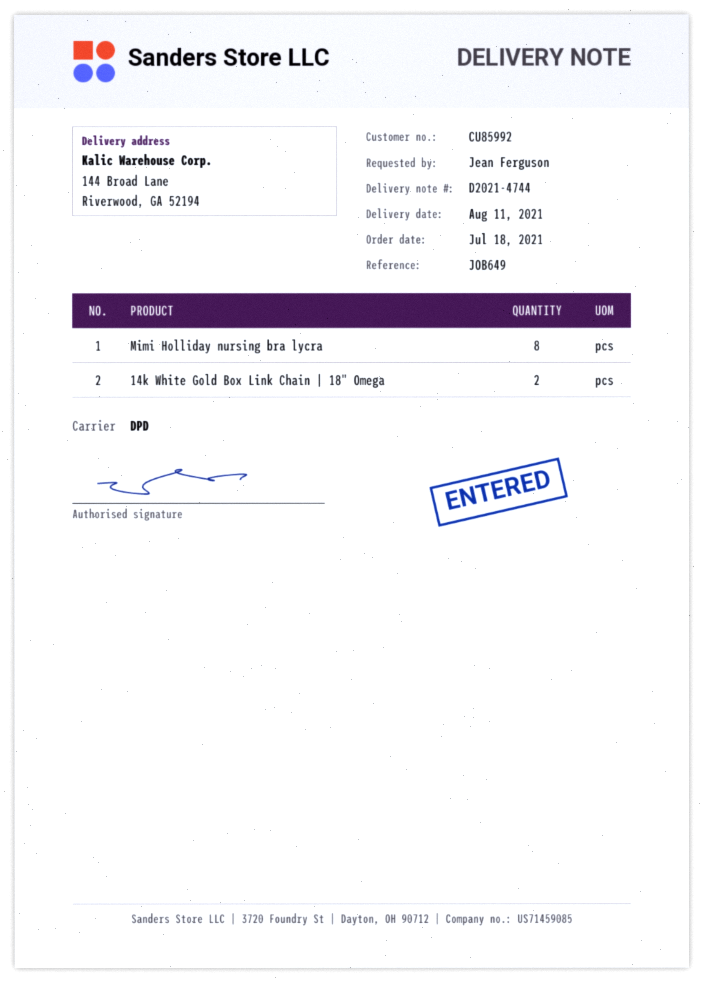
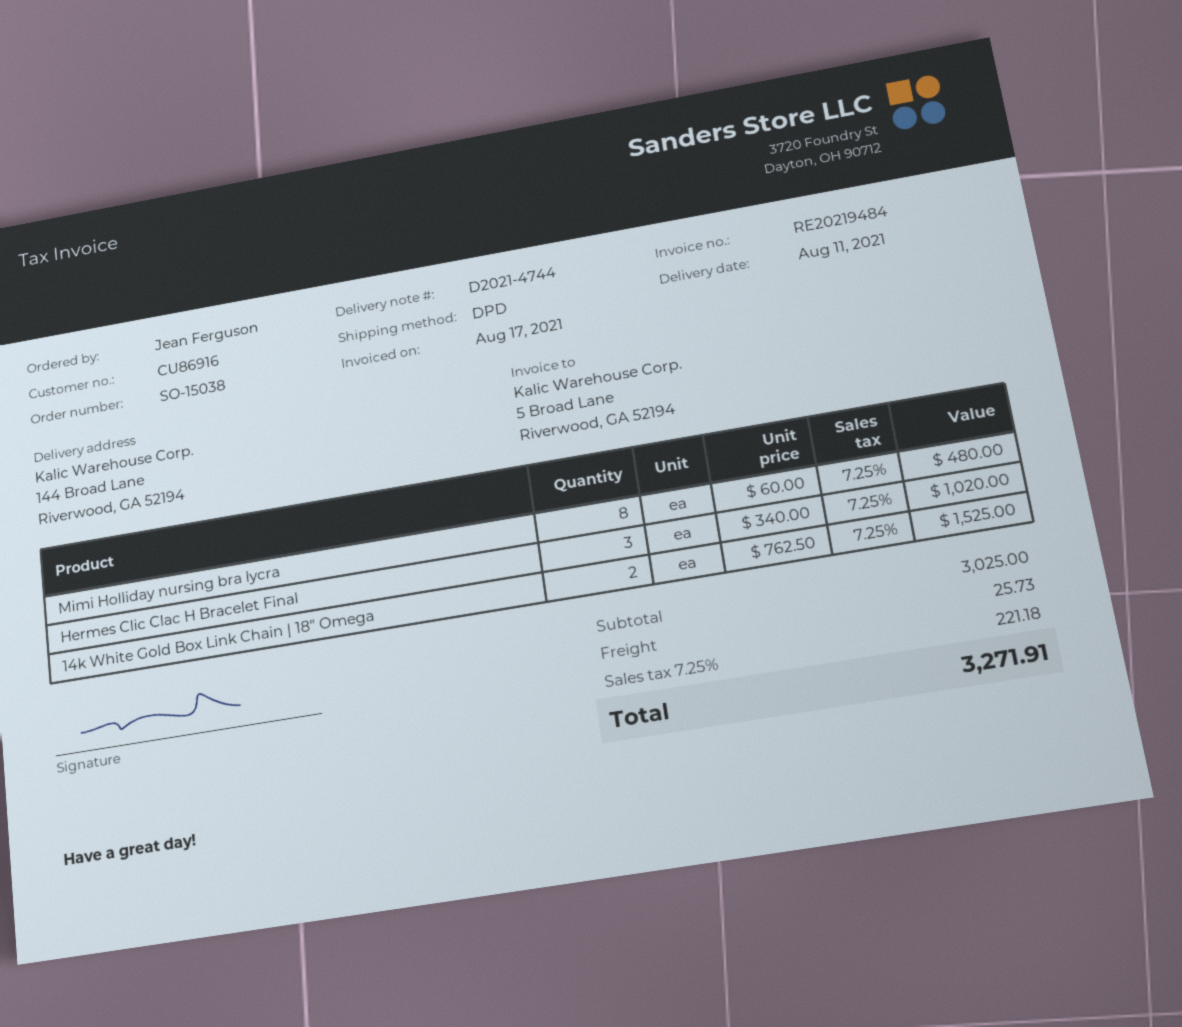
customer number: CU85992 -> CU86916
Hermes Clic Clac H Bracelet Final: none -> 3

